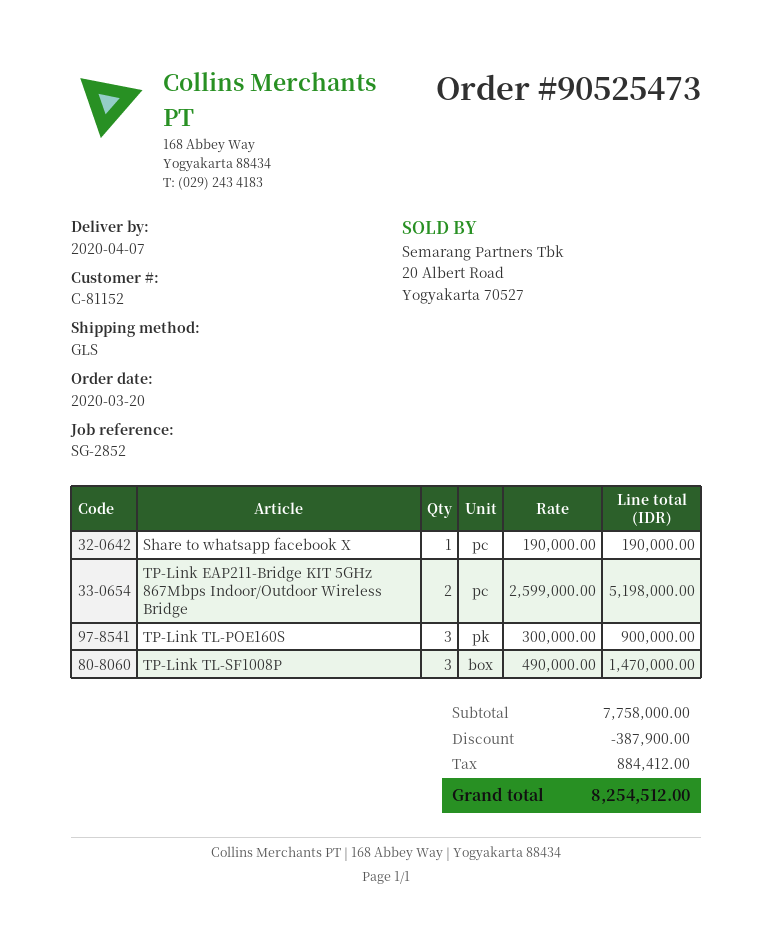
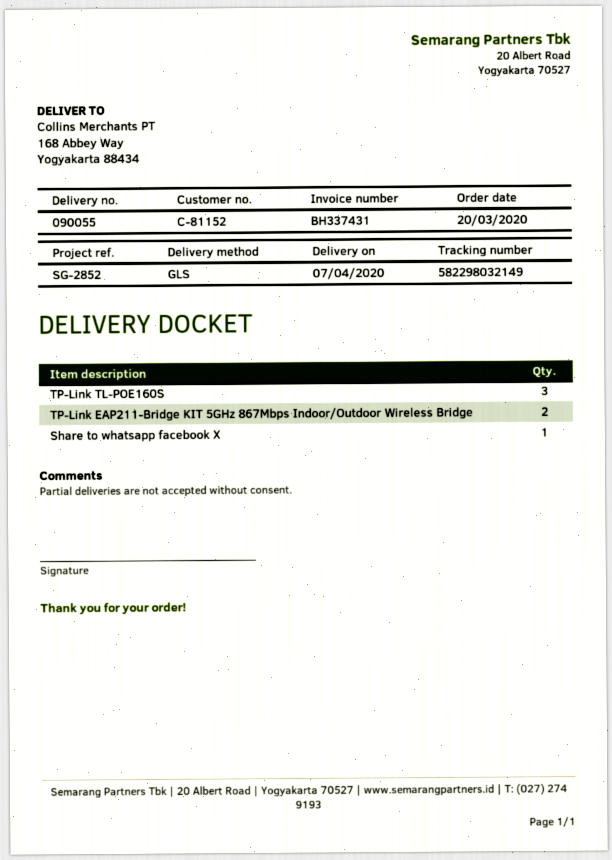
TP-Link TL-SF1008P: 3 -> none

